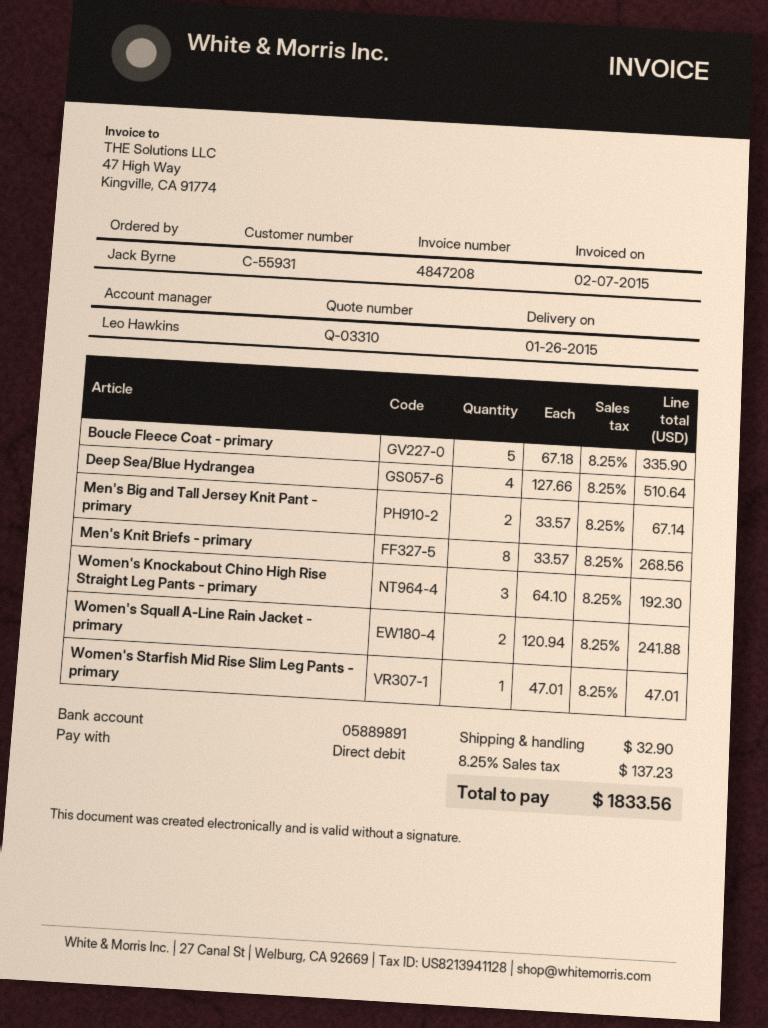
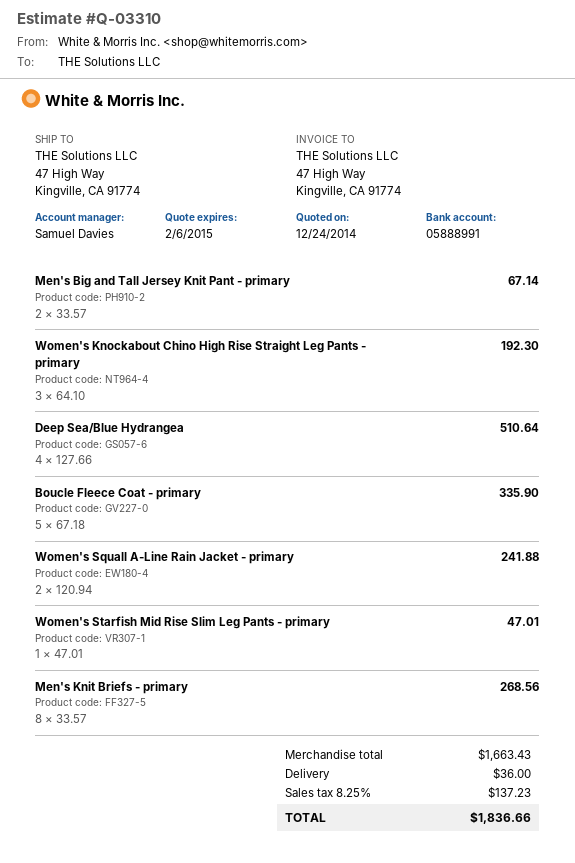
sales rep: Leo Hawkins -> Samuel Davies
bank account: 05889891 -> 05888991
shipping: 32.90 -> 36.00
total: 1833.56 -> 1836.66

